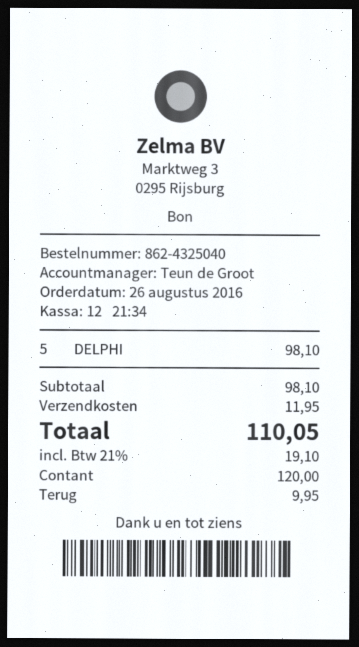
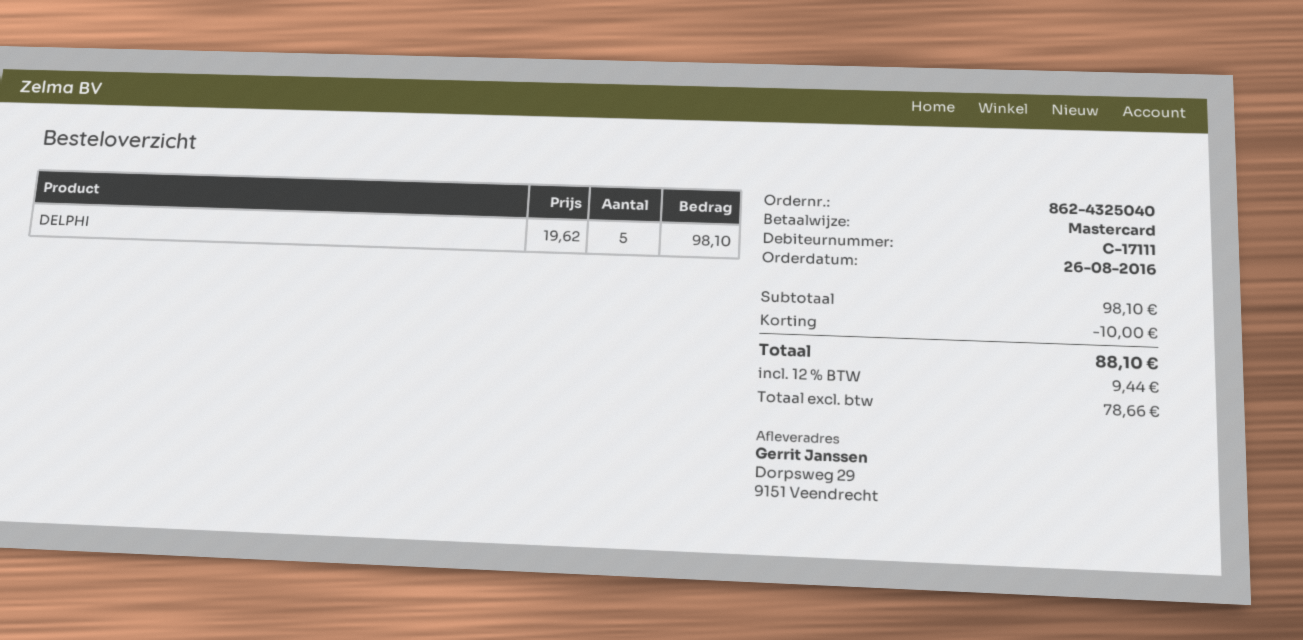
payment method: cash -> Mastercard
discount: none -> 10.00
shipping: 11.95 -> none
tax: 21% = 19.10 -> 12% = 9.44
total: 110.05 -> 88.10

